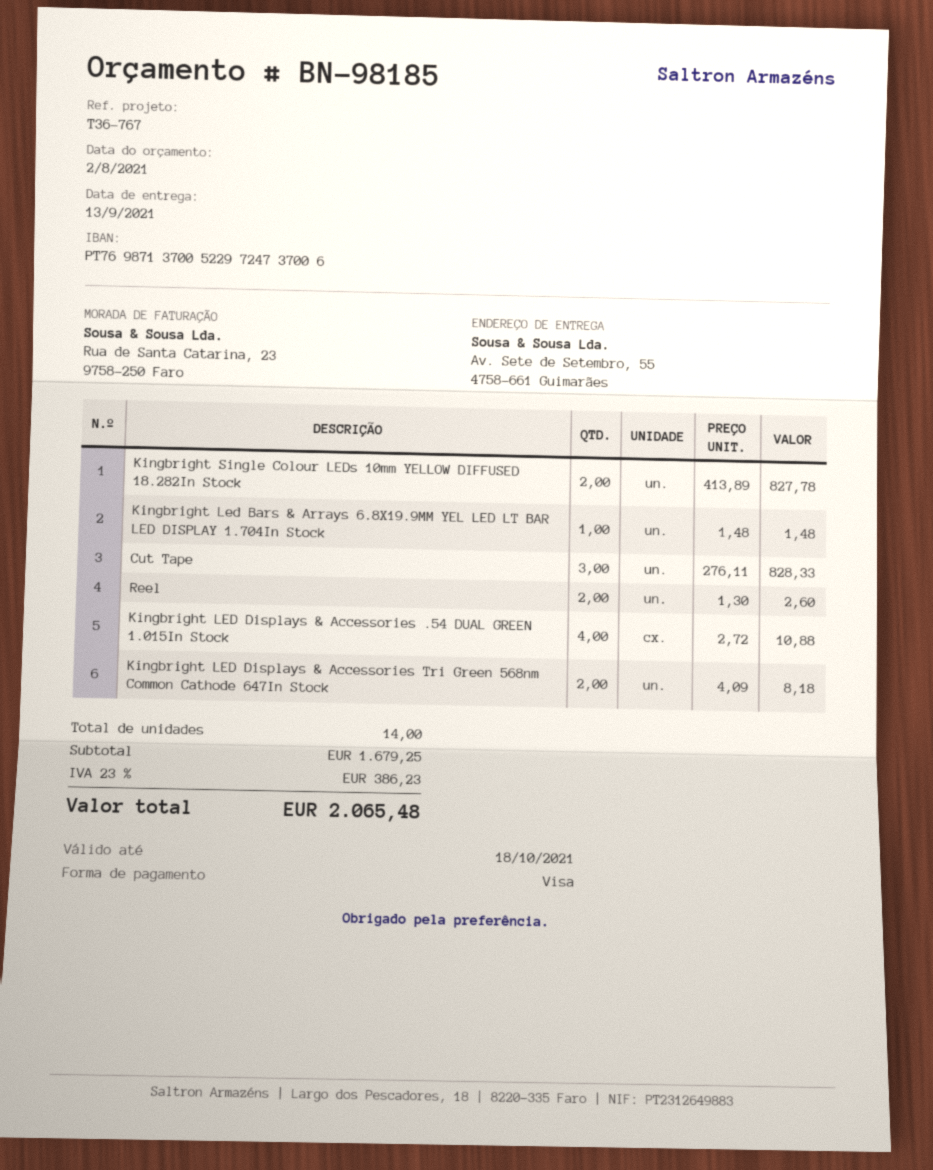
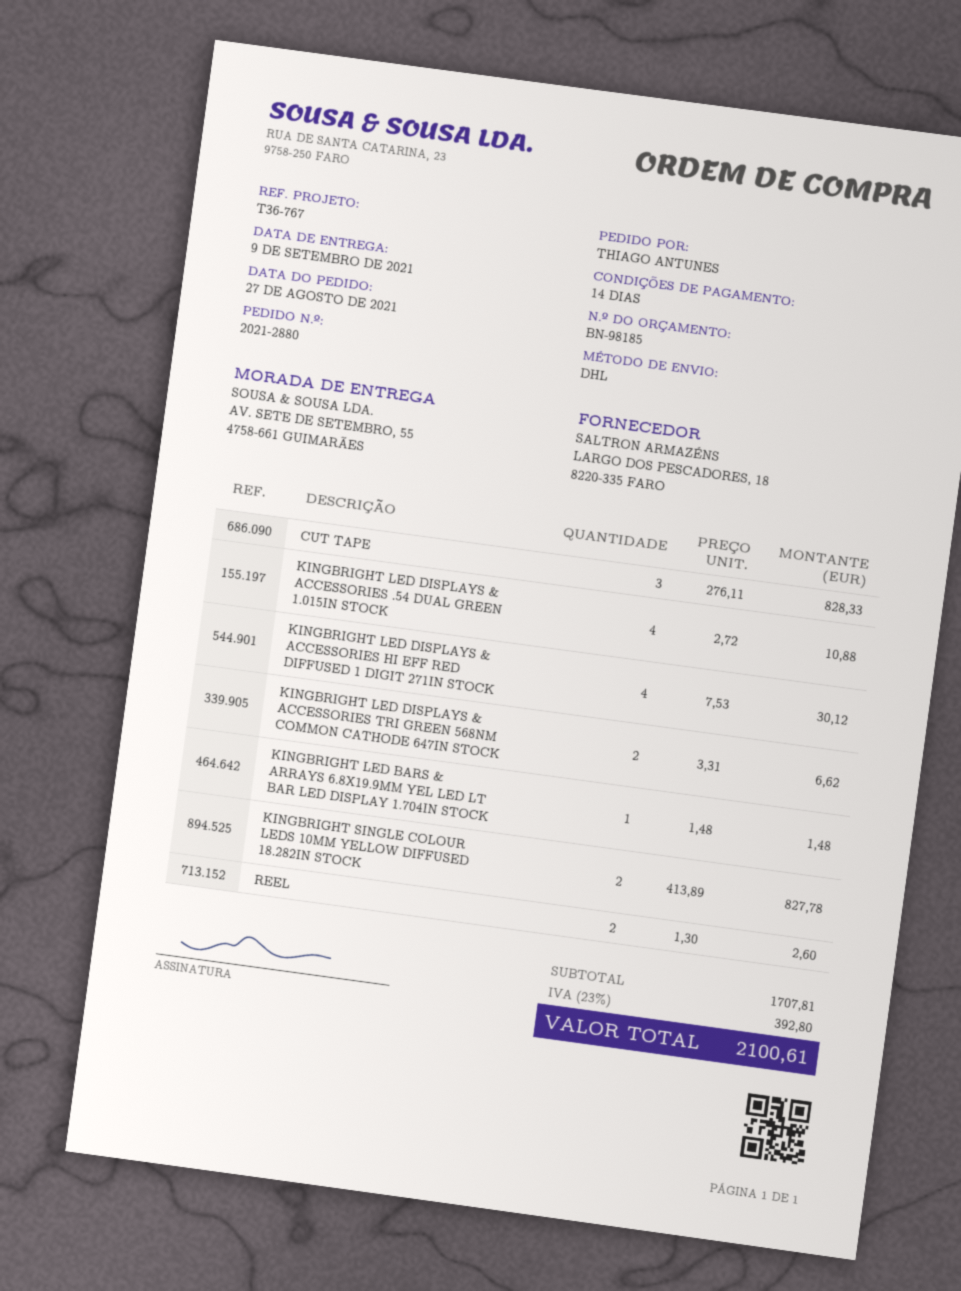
delivery date: 2021-09-13 -> 2021-09-09
Kingbright LED Displays & Accessories Tri Green 568nm Common Cathode 647In Stock: 2 x 4.09 = 8.18 -> 2 x 3.31 = 6.62
KINGBRIGHT LED DISPLAYS & ACCESSORIES HI EFF RED DIFFUSED 1 DIGIT 271IN STOCK: none -> 4 x 7.53 = 30.12
subtotal: 1679.25 -> 1707.81
tax: 23% = 386.23 -> 23% = 392.80
total: 2065.48 -> 2100.61

